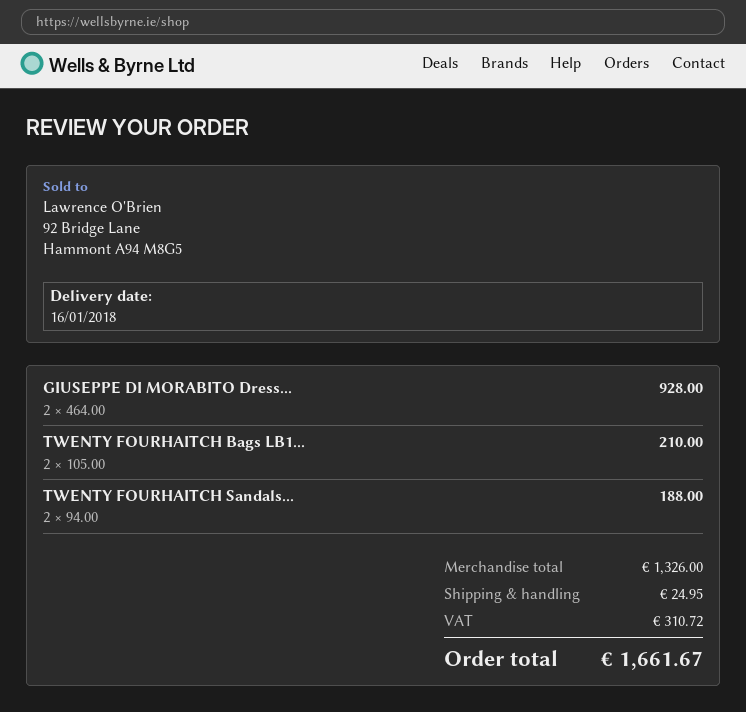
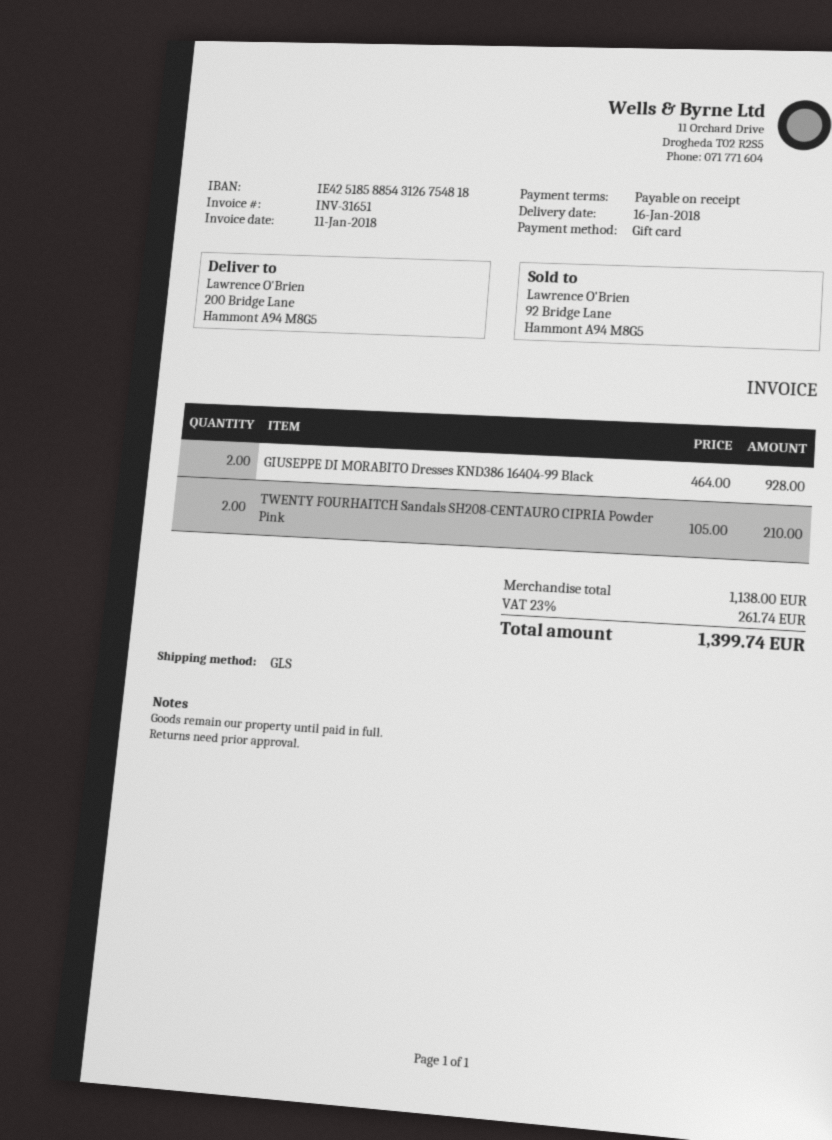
TWENTY FOURHAITCH Bags LB1...: 2 x 105.00 = 210.00 -> none
TWENTY FOURHAITCH Sandals...: 2 x 94.00 = 188.00 -> 2 x 105.00 = 210.00
subtotal: 1326.00 -> 1138.00
shipping: 24.95 -> none
tax: 310.72 -> 261.74
total: 1661.67 -> 1399.74

